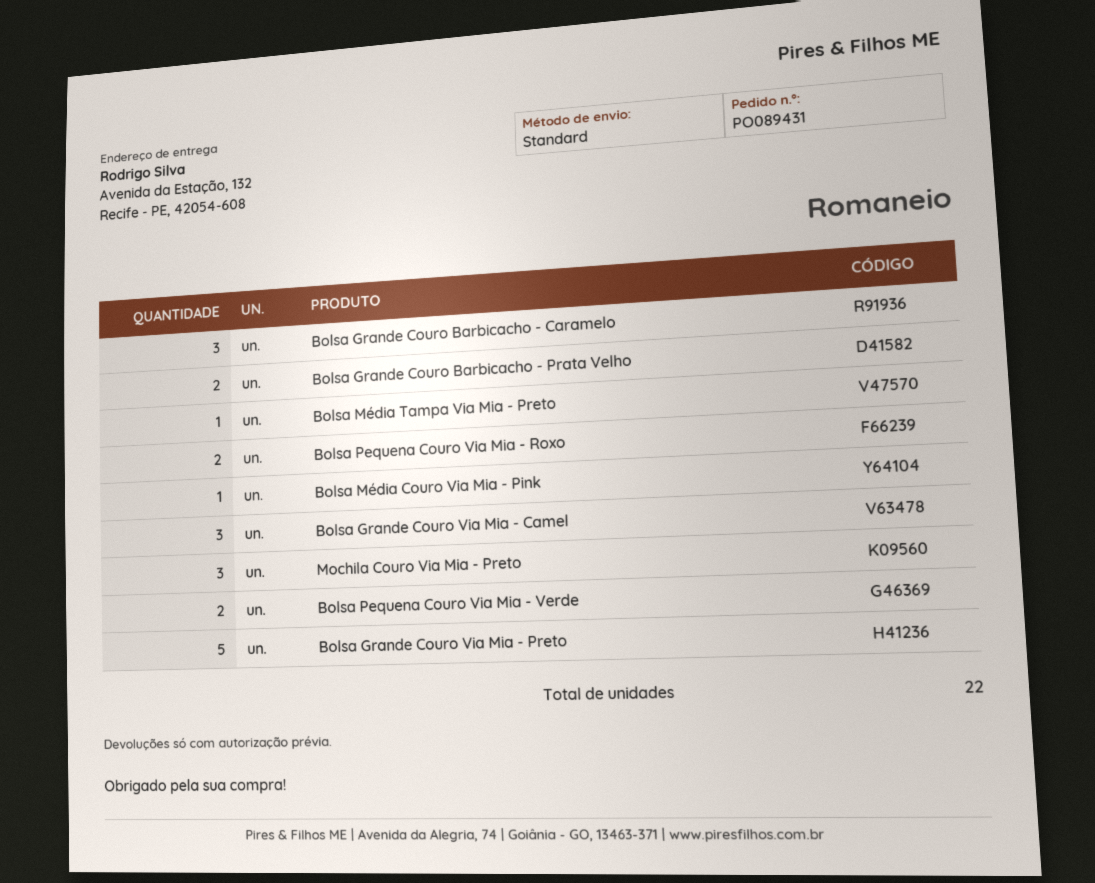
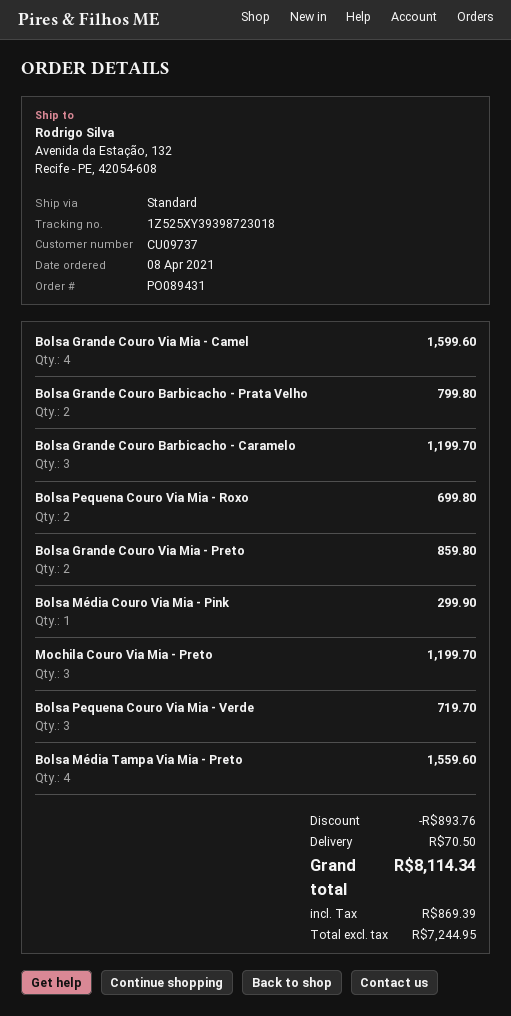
Bolsa Média Tampa Via Mia - Preto: 1 -> 4
Bolsa Grande Couro Via Mia - Camel: 3 -> 4
Bolsa Pequena Couro Via Mia - Verde: 2 -> 3
Bolsa Grande Couro Via Mia - Preto: 5 -> 2

